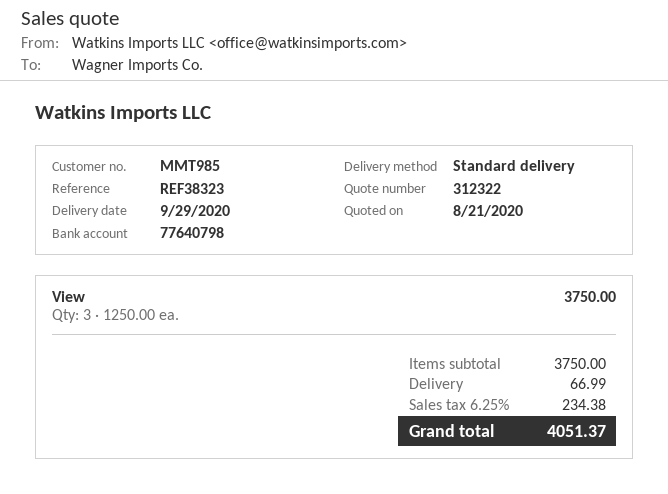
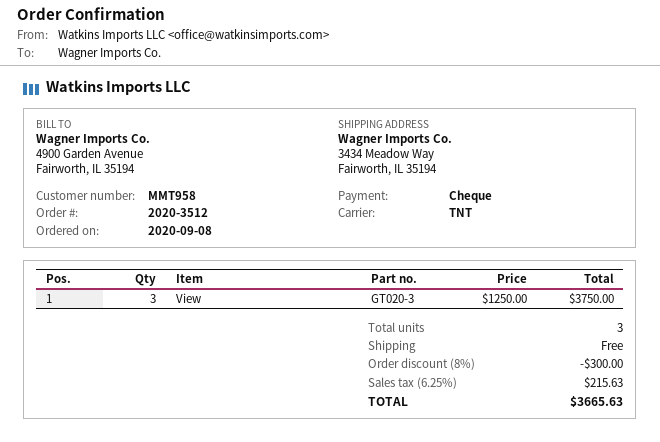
customer number: MMT985 -> MMT958
shipping method: standard -> TNT
discount: none -> 8% = 300.00
shipping: 66.99 -> 0.00
tax: 6.25% = 234.38 -> 6.25% = 215.63
total: 4051.37 -> 3665.63

